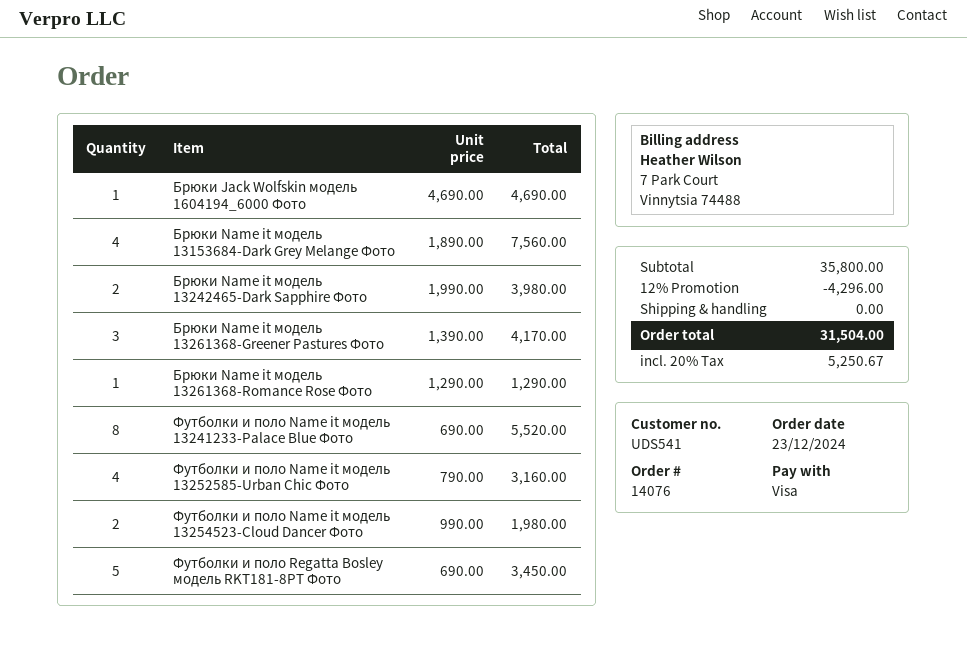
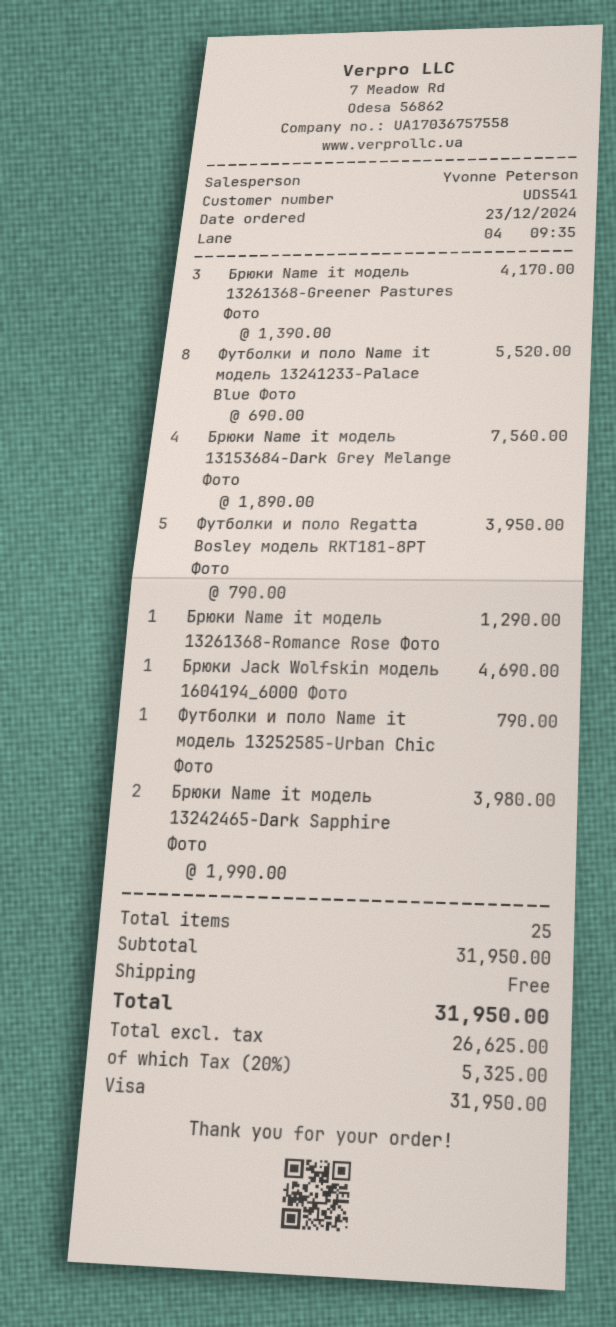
Футболки и поло Name it модель 13252585-Urban Chic Фото: 4 x 790.00 = 3160.00 -> 1 x 790.00 = 790.00
Футболки и поло Name it модель 13254523-Cloud Dancer Фото: 2 x 990.00 = 1980.00 -> none
Футболки и поло Regatta Bosley модель RKT181-8PT Фото: 5 x 690.00 = 3450.00 -> 5 x 790.00 = 3950.00
subtotal: 35800.00 -> 31950.00
discount: 12% = 4296.00 -> none
tax: 20% = 5250.67 -> 20% = 5325.00
total: 31504.00 -> 31950.00

